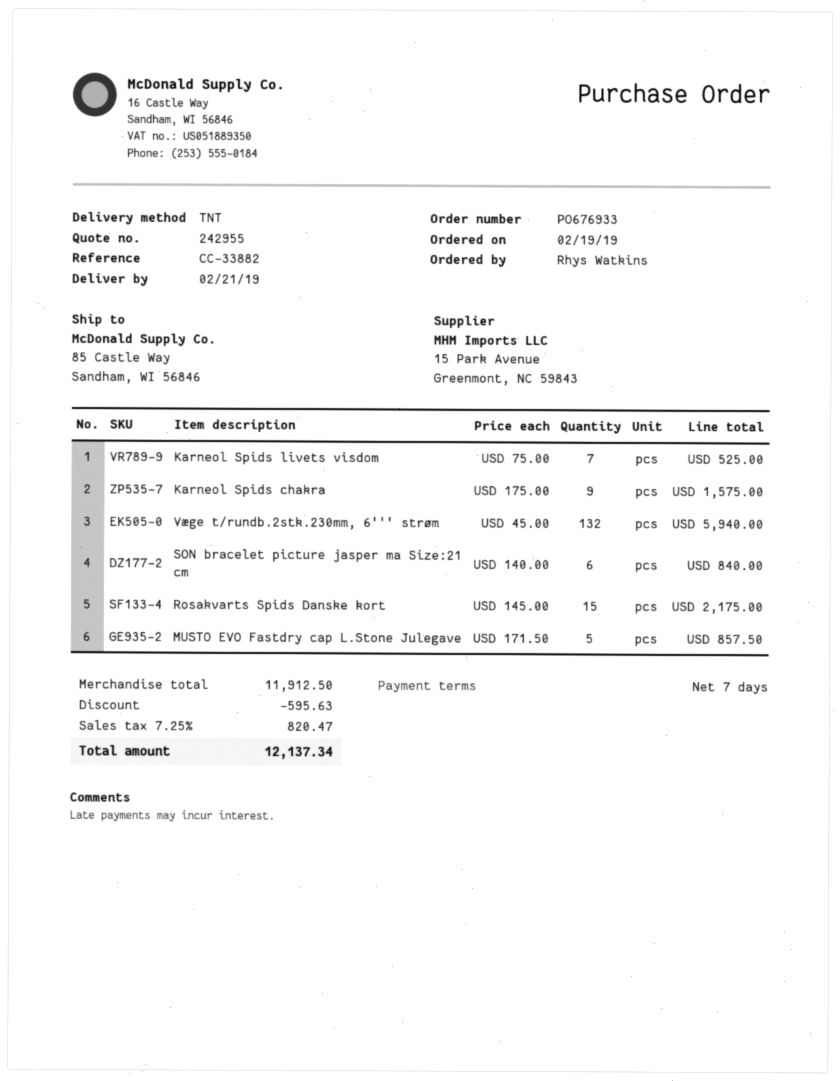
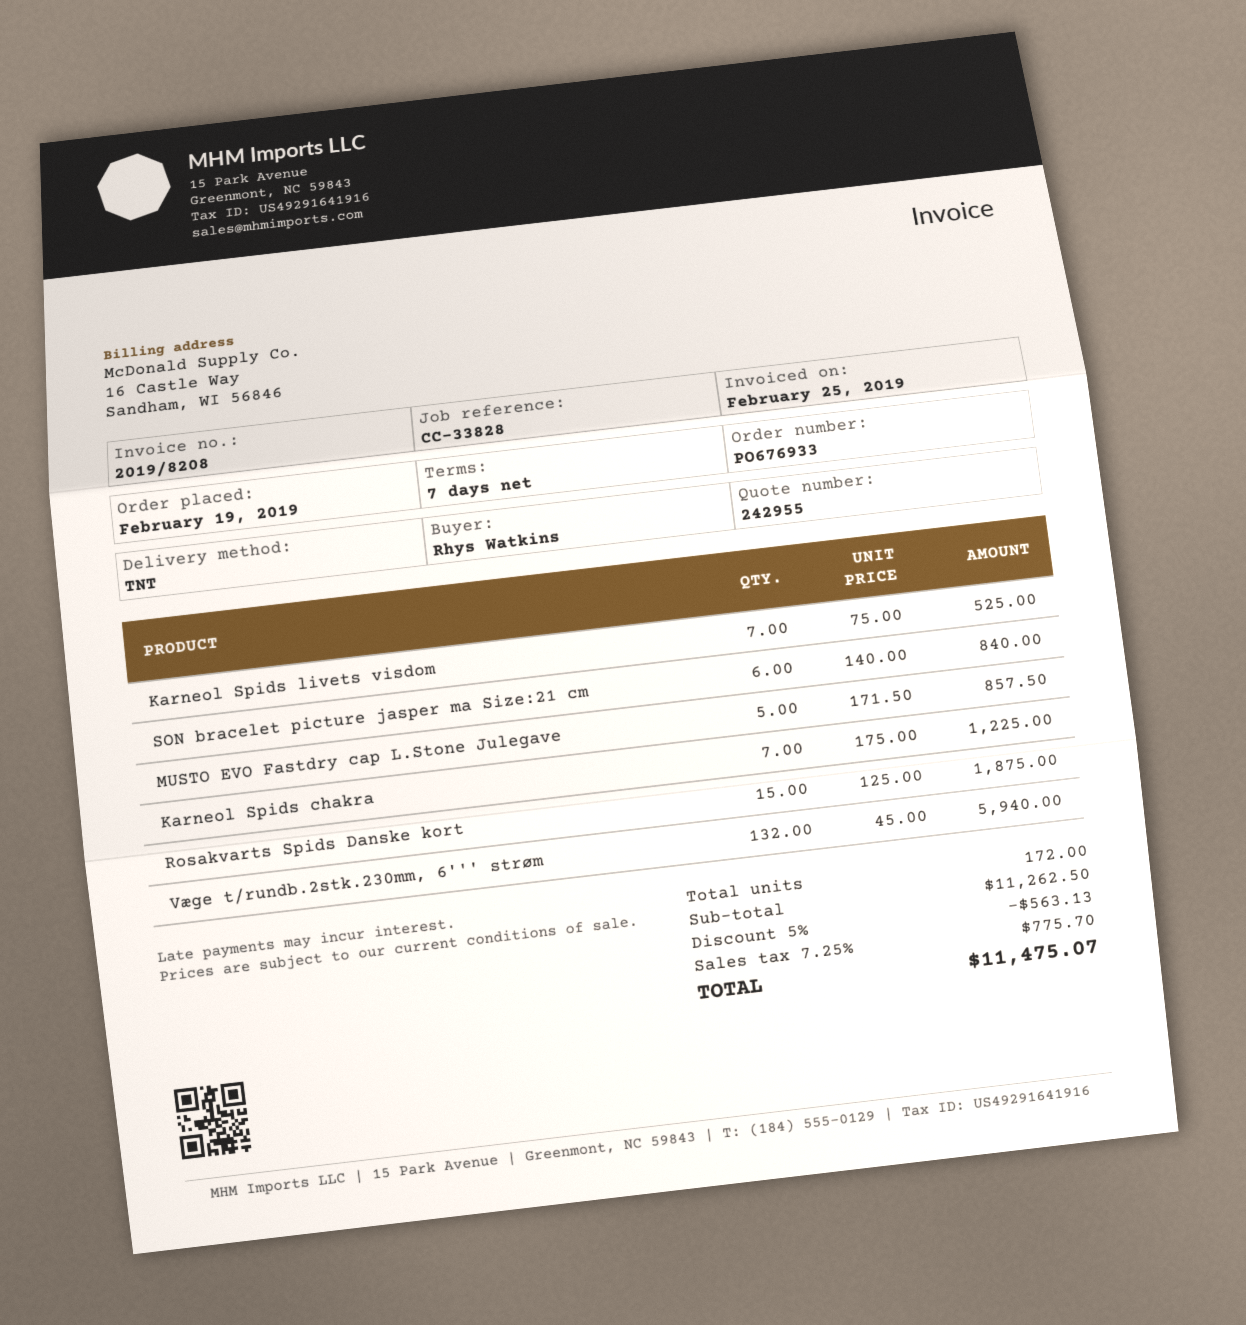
reference: CC-33882 -> CC-33828
Karneol Spids chakra: 9 x 175.00 = 1575.00 -> 7 x 175.00 = 1225.00
Rosakvarts Spids Danske kort: 15 x 145.00 = 2175.00 -> 15 x 125.00 = 1875.00
subtotal: 11912.50 -> 11262.50
discount: 595.63 -> 563.13
tax: 7.25% = 820.47 -> 7.25% = 775.70
total: 12137.34 -> 11475.07

